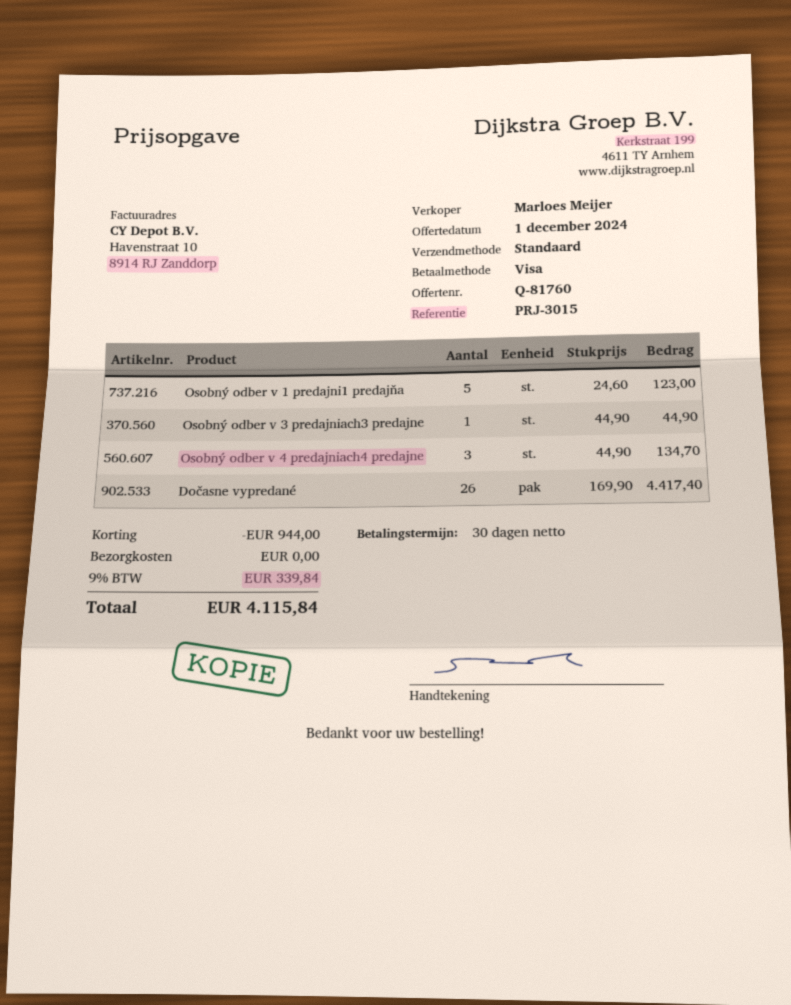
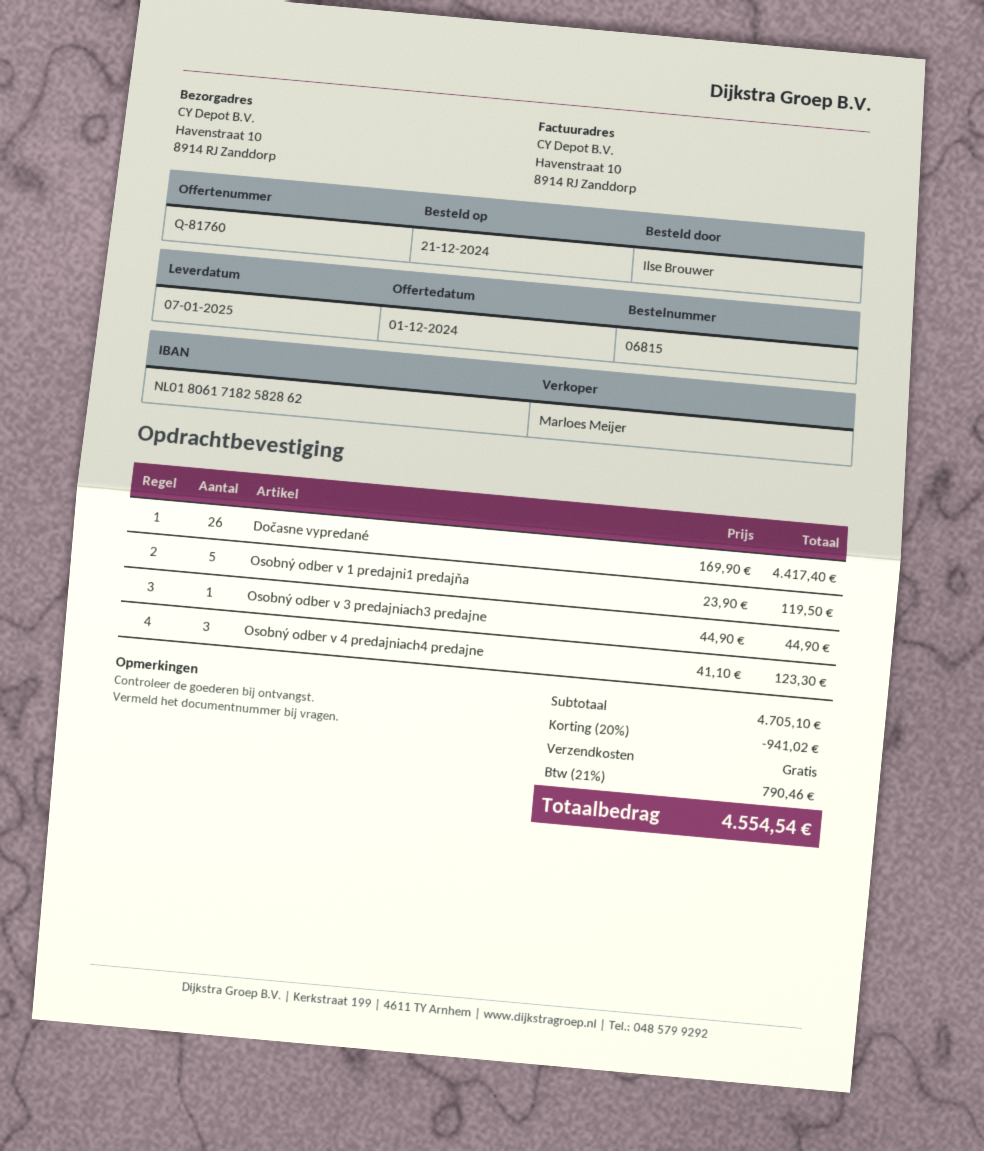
Osobný odber v 1 predajni1 predajňa: 5 x 24.60 = 123.00 -> 5 x 23.90 = 119.50
Osobný odber v 4 predajniach4 predajne: 3 x 44.90 = 134.70 -> 3 x 41.10 = 123.30
discount: 944.00 -> 941.02
tax: 9% = 339.84 -> 21% = 790.46
total: 4115.84 -> 4554.54

